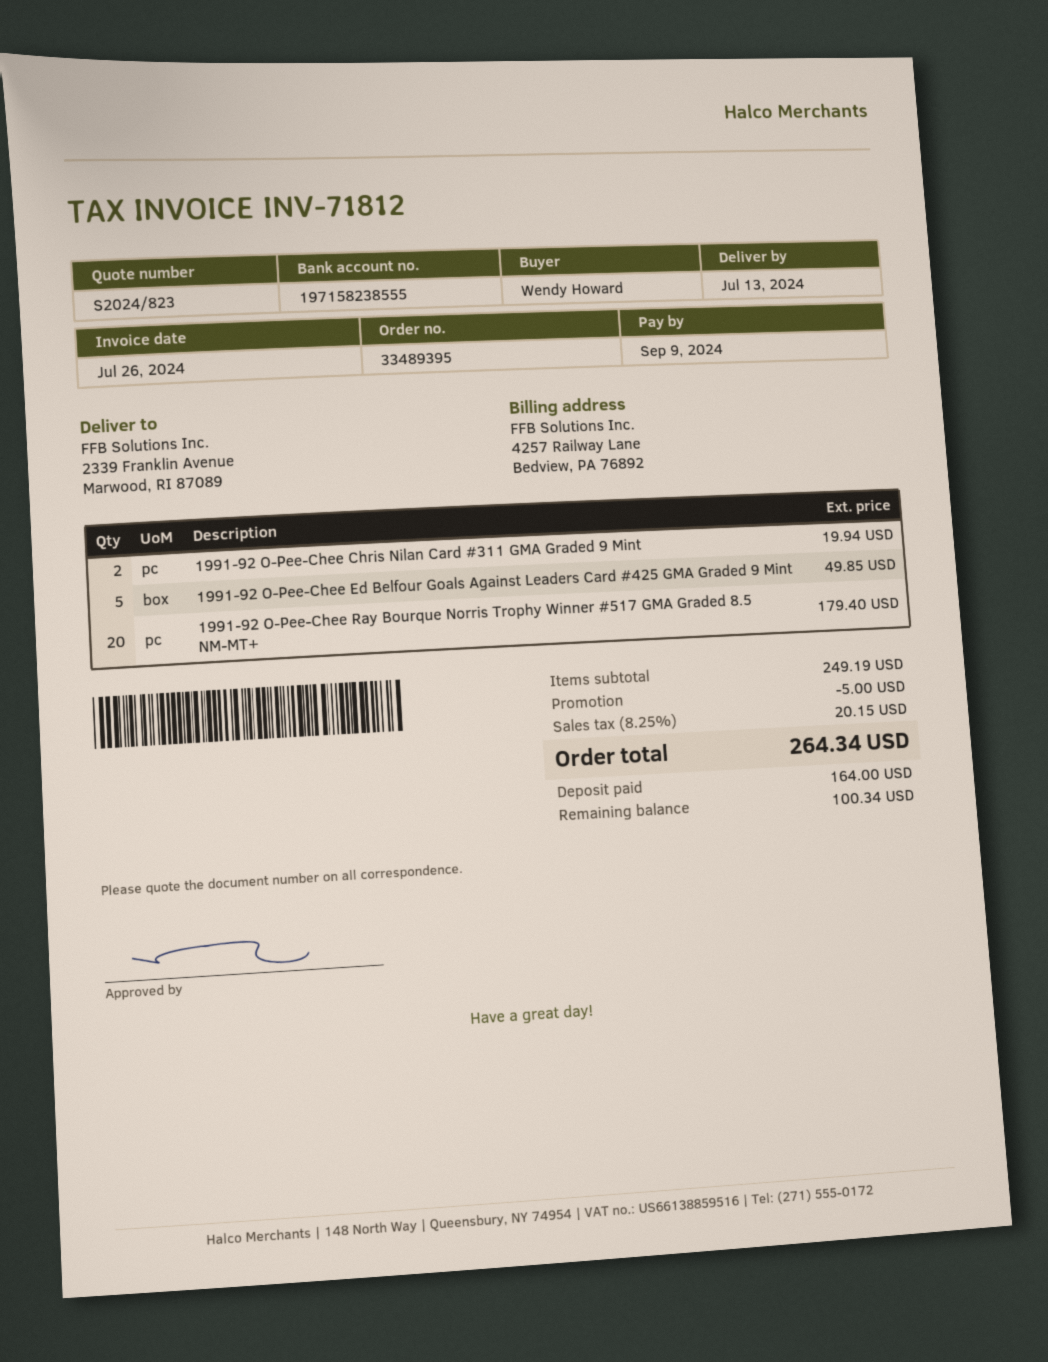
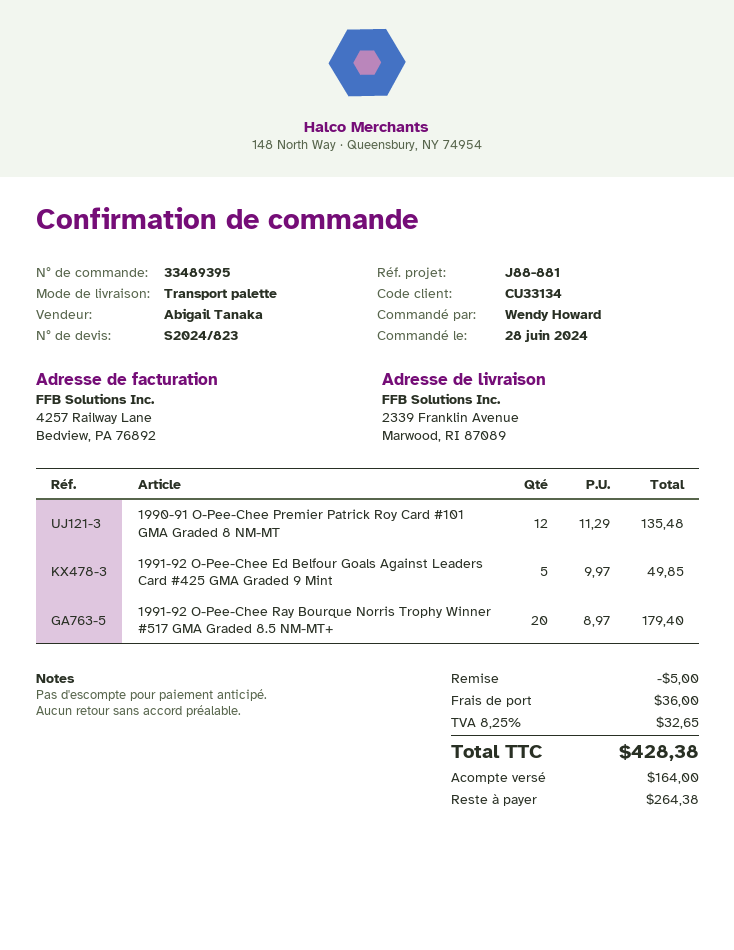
1991-92 O-Pee-Chee Chris Nilan Card #311 GMA Graded 9 Mint: 2 for 19.94 -> none
1990-91 O-Pee-Chee Premier Patrick Roy Card #101 GMA Graded 8 NM-MT: none -> 12 for 135.48
shipping: none -> 36.00
tax: 8.25% = 20.15 -> 8.25% = 32.65
total: 264.34 -> 428.38
balance: 100.34 -> 264.38

